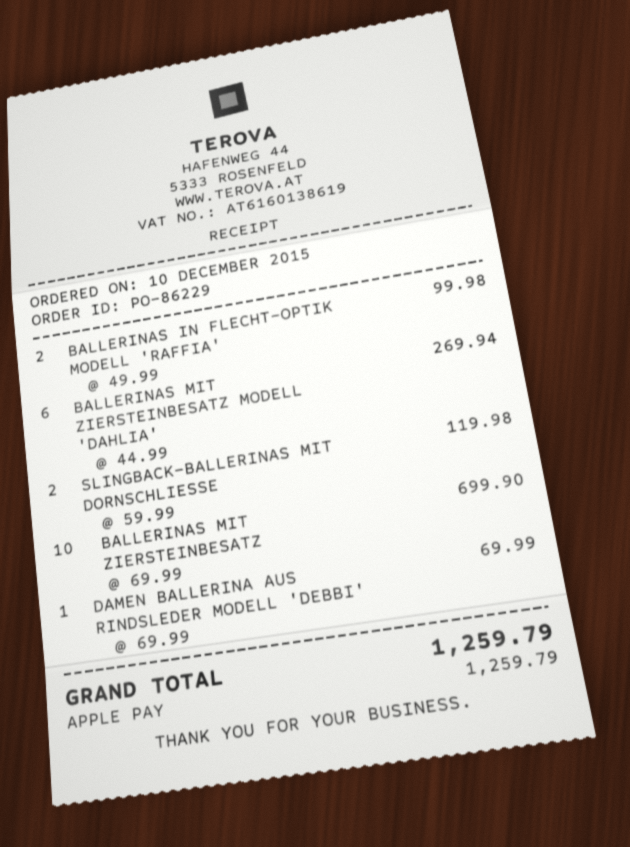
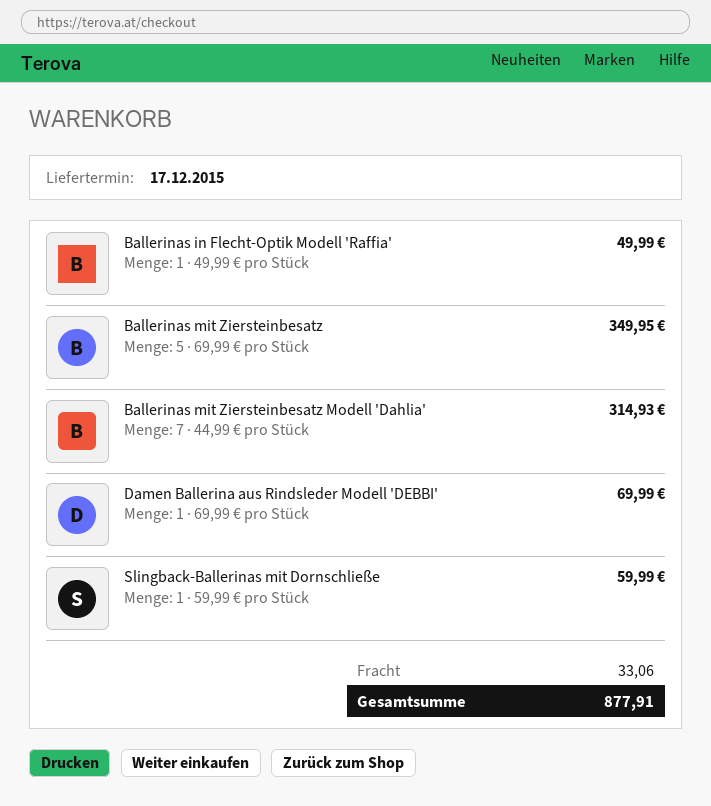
BALLERINAS IN FLECHT-OPTIK MODELL 'RAFFIA': 2 x 49.99 = 99.98 -> 1 x 49.99 = 49.99
BALLERINAS MIT ZIERSTEINBESATZ MODELL 'DAHLIA': 6 x 44.99 = 269.94 -> 7 x 44.99 = 314.93
SLINGBACK-BALLERINAS MIT DORNSCHLIESSE: 2 x 59.99 = 119.98 -> 1 x 59.99 = 59.99
BALLERINAS MIT ZIERSTEINBESATZ: 10 x 69.99 = 699.90 -> 5 x 69.99 = 349.95
shipping: none -> 33.06
total: 1259.79 -> 877.91

